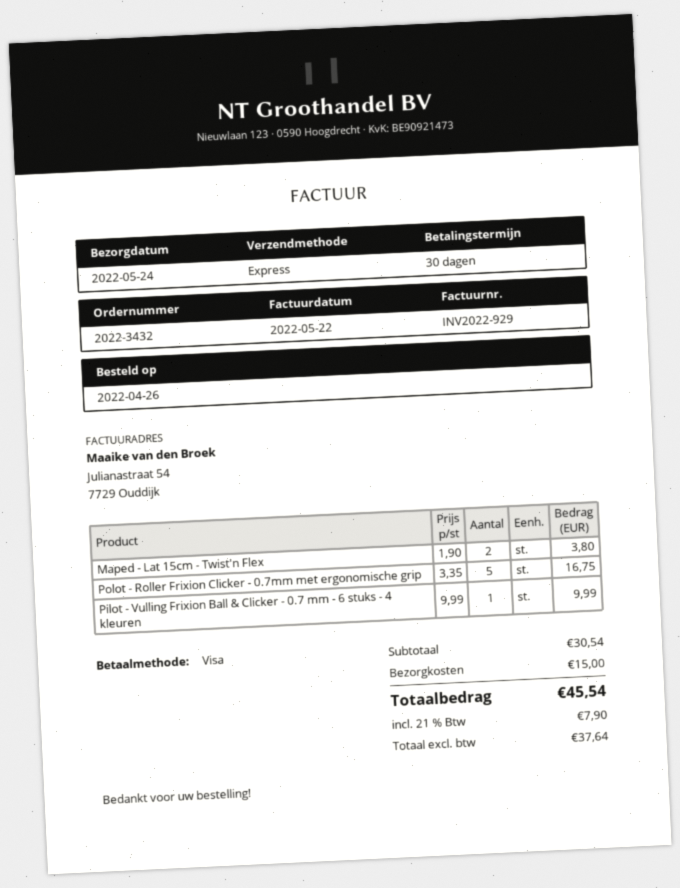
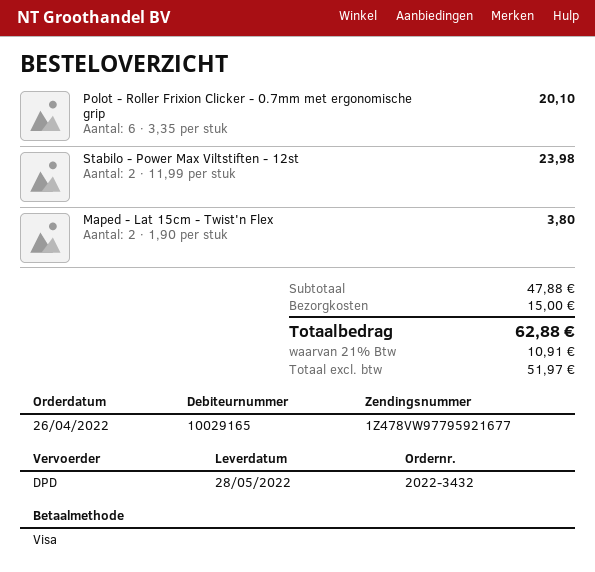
delivery date: 2022-05-24 -> 2022-05-28
shipping method: express -> DPD
Polot - Roller Frixion Clicker - 0.7mm met ergonomische grip: 5 x 3.35 = 16.75 -> 6 x 3.35 = 20.10
Pilot - Vulling Frixion Ball & Clicker - 0.7 mm - 6 stuks - 4 kleuren: 1 x 9.99 = 9.99 -> none
Stabilo - Power Max Viltstiften - 12st: none -> 2 x 11.99 = 23.98
subtotal: 30.54 -> 47.88
net: 37.64 -> 51.97
tax: 21% = 7.90 -> 21% = 10.91
total: 45.54 -> 62.88

